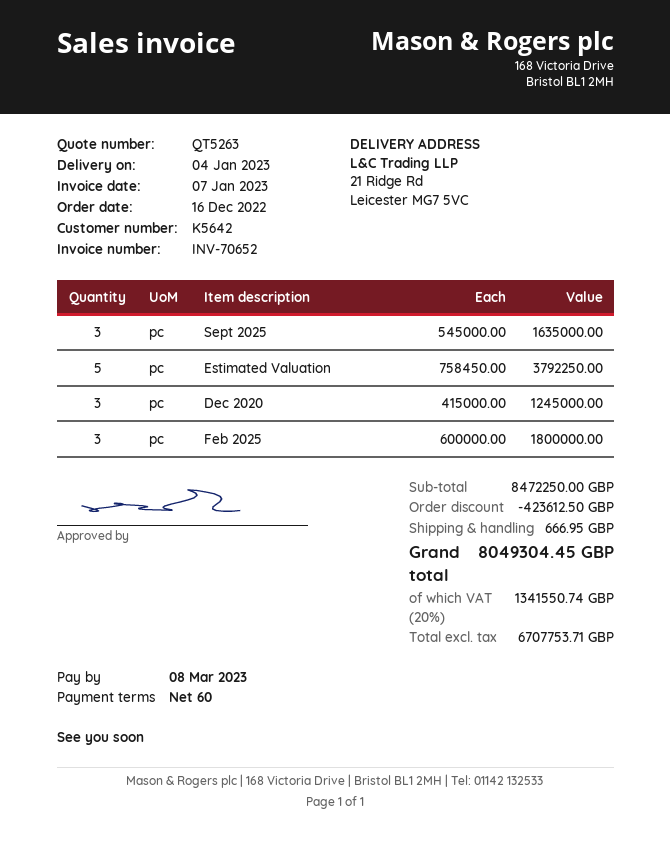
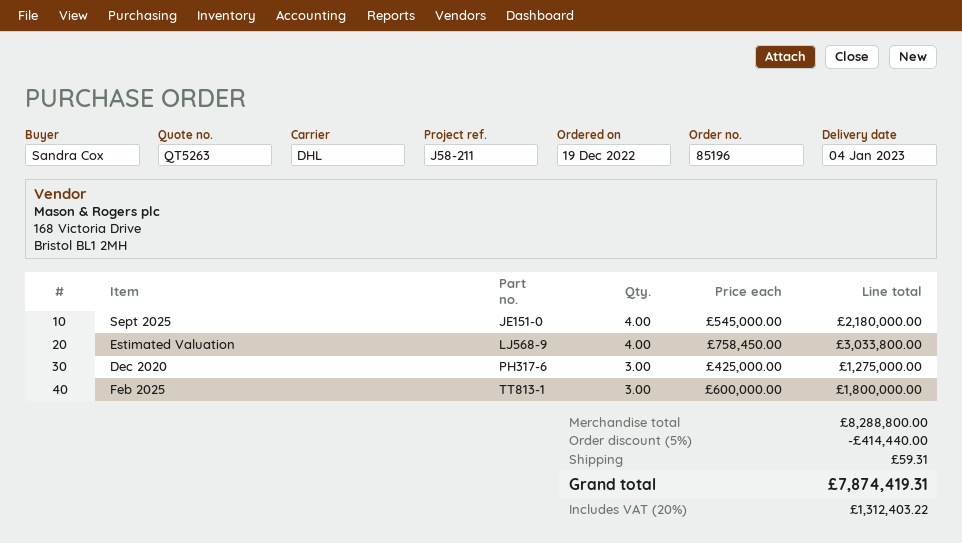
order date: 2022-12-16 -> 2022-12-19
Sept 2025: 3 x 545000.00 = 1635000.00 -> 4 x 545000.00 = 2180000.00
Estimated Valuation: 5 x 758450.00 = 3792250.00 -> 4 x 758450.00 = 3033800.00
Dec 2020: 3 x 415000.00 = 1245000.00 -> 3 x 425000.00 = 1275000.00
subtotal: 8472250.00 -> 8288800.00
discount: 423612.50 -> 414440.00
shipping: 666.95 -> 59.31
tax: 20% = 1341550.74 -> 20% = 1312403.22
total: 8049304.45 -> 7874419.31

